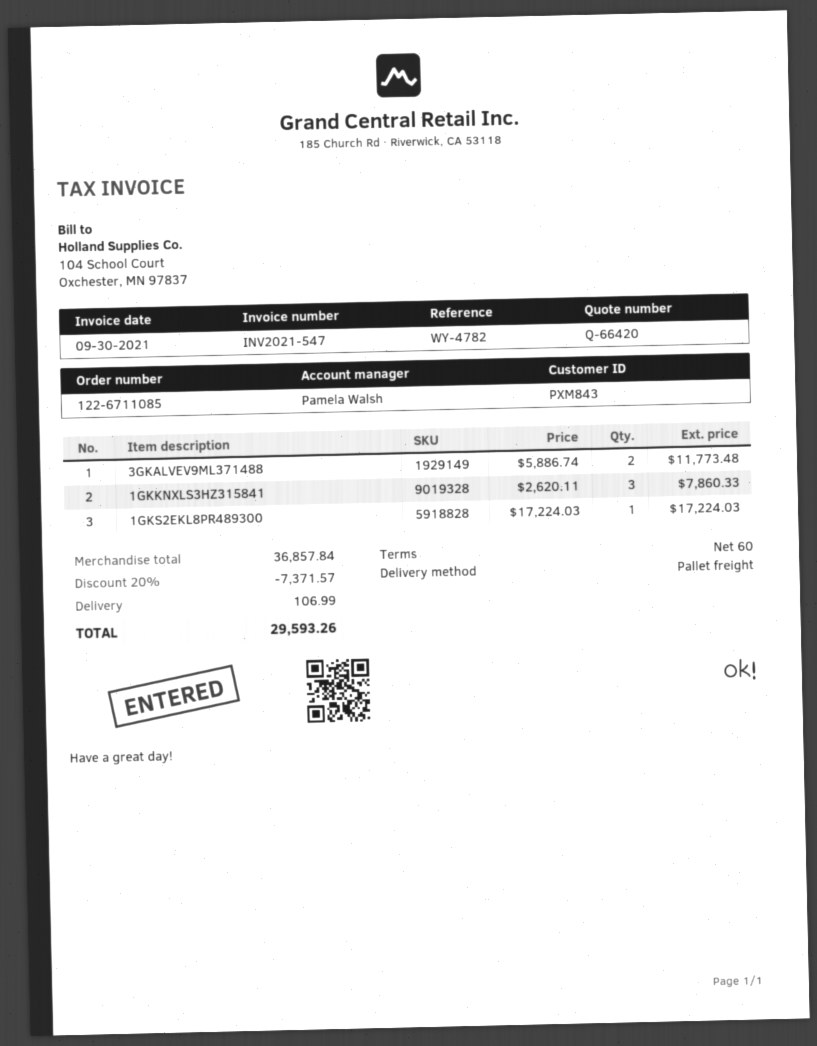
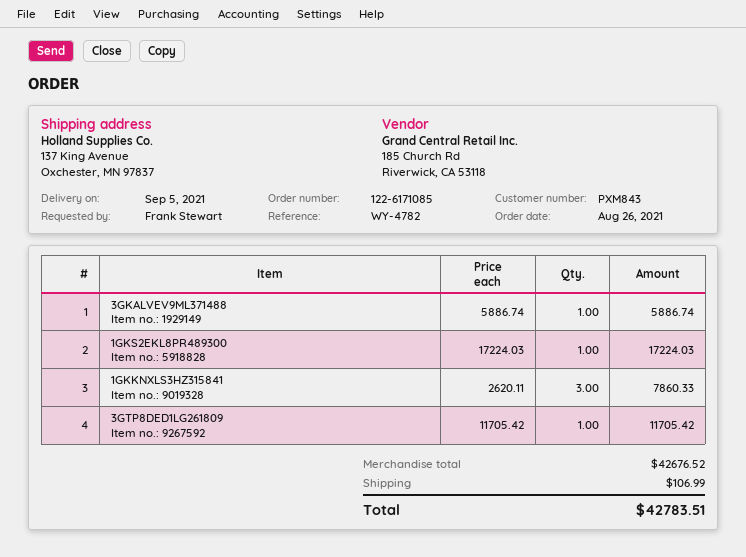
order number: 122-6711085 -> 122-6171085
3GKALVEV9ML371488: 2 x 5886.74 = 11773.48 -> 1 x 5886.74 = 5886.74
3GTP8DED1LG261809: none -> 1 x 11705.42 = 11705.42
subtotal: 36857.84 -> 42676.52
discount: 20% = 7371.57 -> none
total: 29593.26 -> 42783.51

